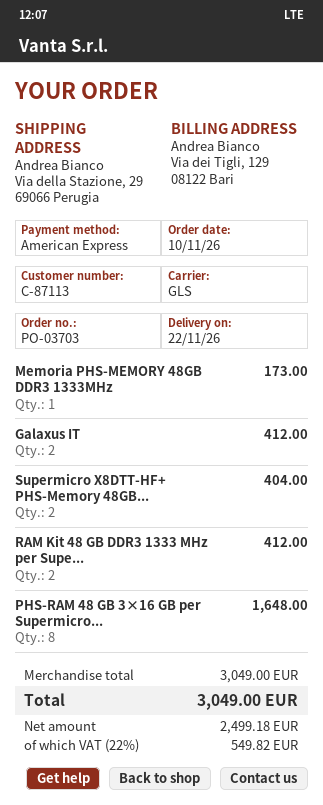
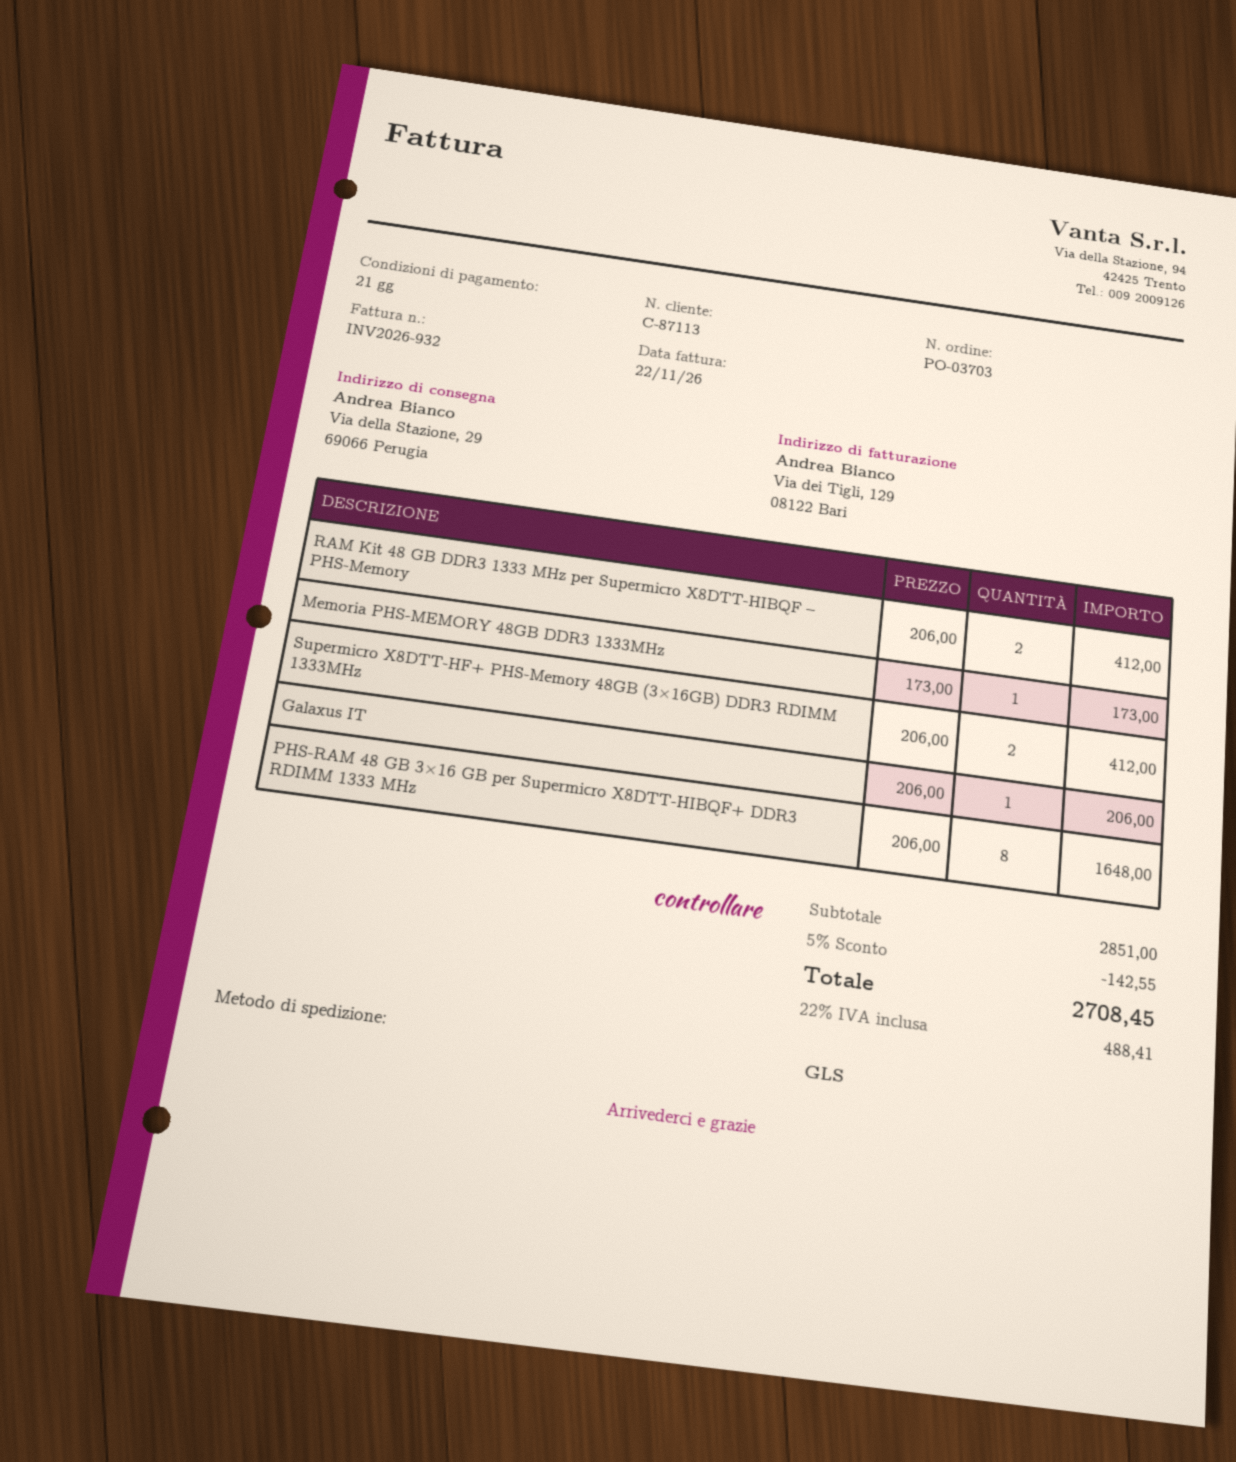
Galaxus IT: 2 for 412.00 -> 1 for 206.00
Supermicro X8DTT‑HF+ PHS‑Memory 48GB...: 2 for 404.00 -> 2 for 412.00
subtotal: 3049.00 -> 2851.00
discount: none -> 5% = 142.55
tax: 22% = 549.82 -> 22% = 488.41
total: 3049.00 -> 2708.45

